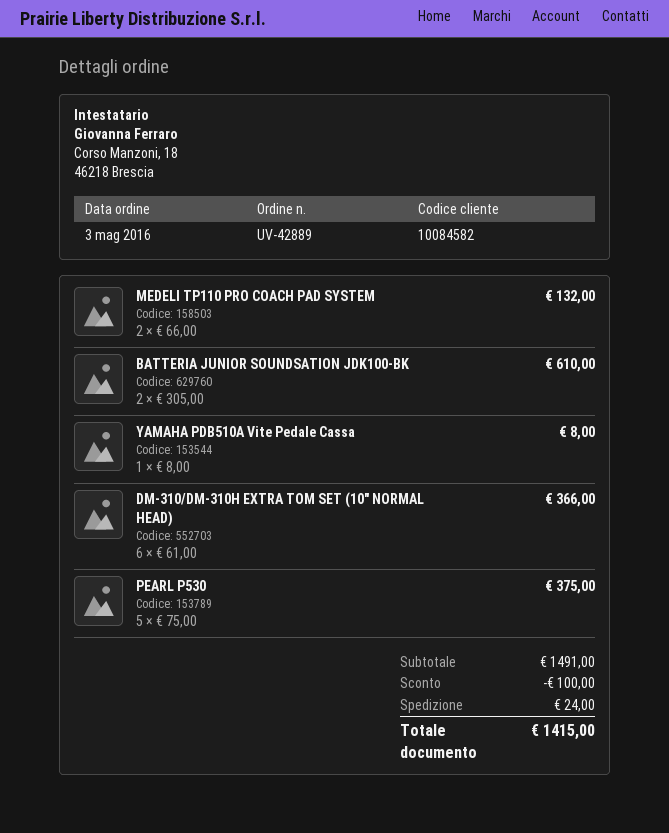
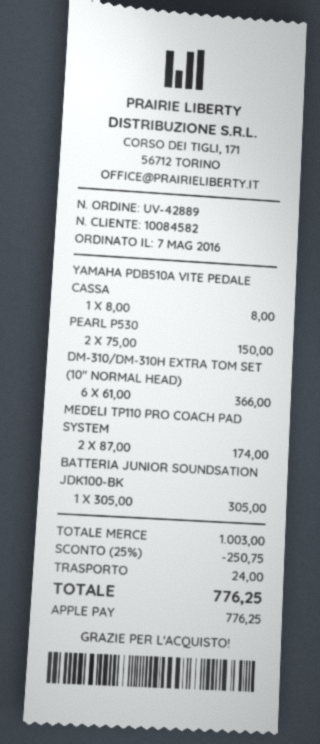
order date: 2016-05-03 -> 2016-05-07
MEDELI TP110 PRO COACH PAD SYSTEM: 2 x 66.00 = 132.00 -> 2 x 87.00 = 174.00
BATTERIA JUNIOR SOUNDSATION JDK100-BK: 2 x 305.00 = 610.00 -> 1 x 305.00 = 305.00
PEARL P530: 5 x 75.00 = 375.00 -> 2 x 75.00 = 150.00
subtotal: 1491.00 -> 1003.00
discount: 100.00 -> 250.75
total: 1415.00 -> 776.25

